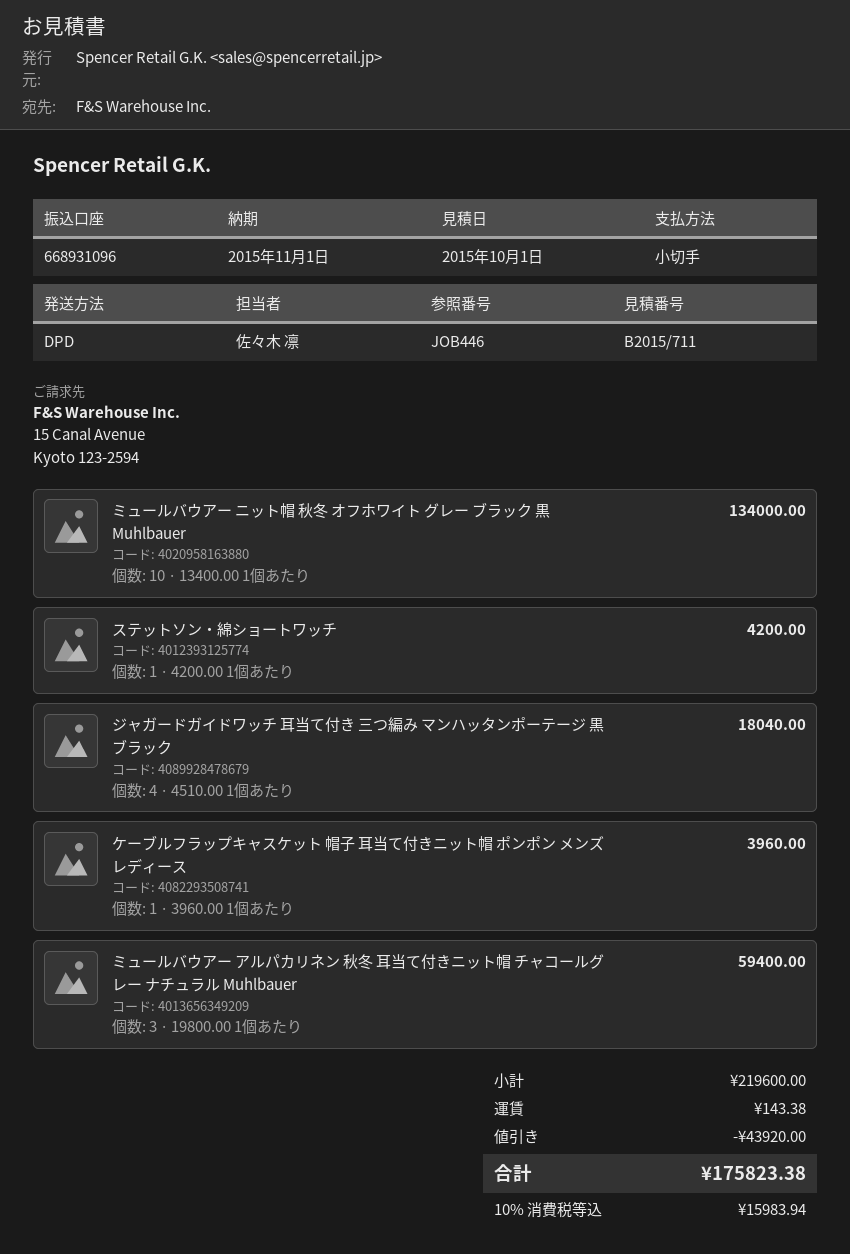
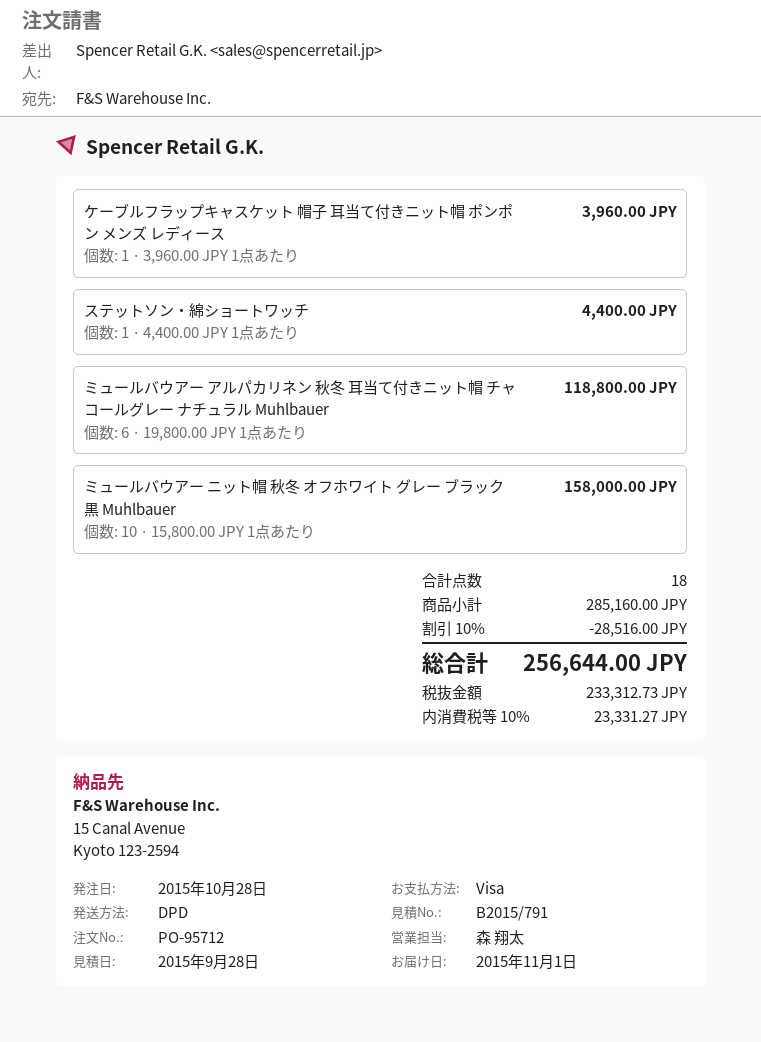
quote number: B2015/711 -> B2015/791
quote date: 2015-10-01 -> 2015-09-28
sales rep: 佐々木 凛 -> 森 翔太
payment method: cheque -> Visa
ミュールバウアー ニット帽 秋冬 オフホワイト グレー ブラック 黒 Muhlbauer: 10 x 13400.00 = 134000.00 -> 10 x 15800.00 = 158000.00
ステットソン・綿ショートワッチ: 1 x 4200.00 = 4200.00 -> 1 x 4400.00 = 4400.00
ジャガードガイドワッチ 耳当て付き 三つ編み マンハッタンポーテージ 黒 ブラック: 4 x 4510.00 = 18040.00 -> none
ミュールバウアー アルパカリネン 秋冬 耳当て付きニット帽 チャコールグレー ナチュラル Muhlbauer: 3 x 19800.00 = 59400.00 -> 6 x 19800.00 = 118800.00
subtotal: 219600.00 -> 285160.00
discount: 43920.00 -> 28516.00
shipping: 143.38 -> none
tax: 10% = 15983.94 -> 10% = 23331.27
total: 175823.38 -> 256644.00

